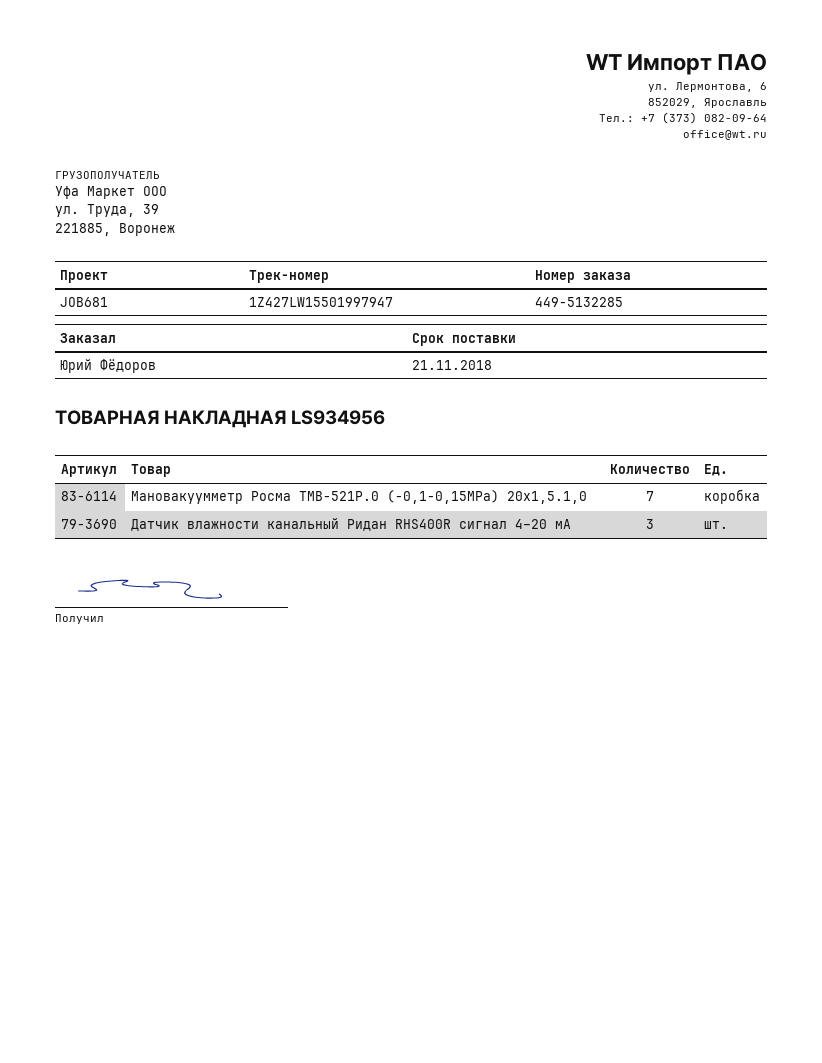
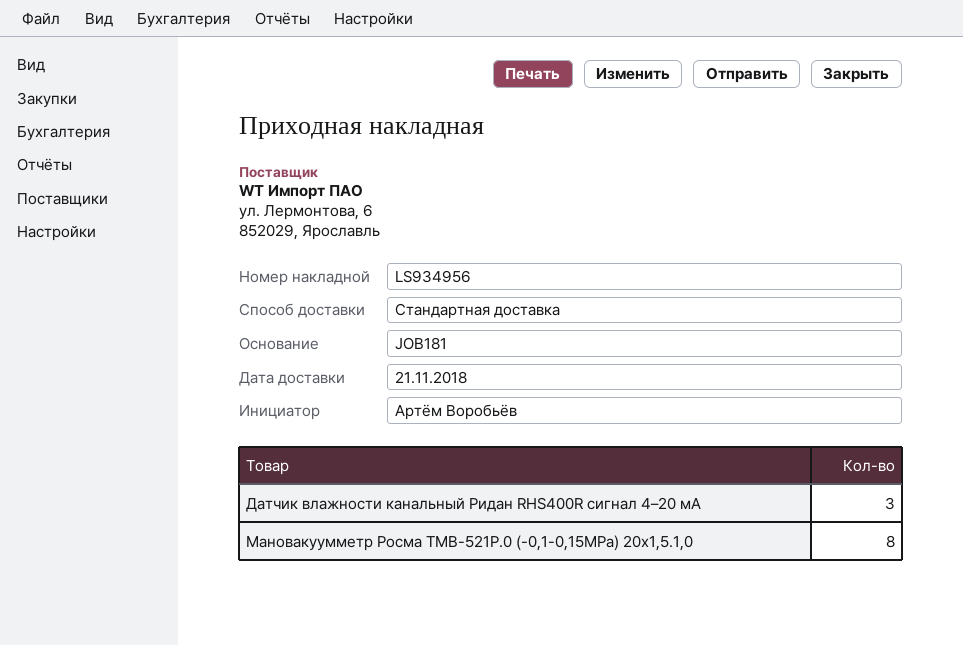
reference: JOB681 -> JOB181
ordered by: Юрий Фёдоров -> Артём Воробьёв
Мановакуумметр Росма ТМВ-521Р.0 (-0,1-0,15MPa) 20x1,5.1,0: 7 -> 8

